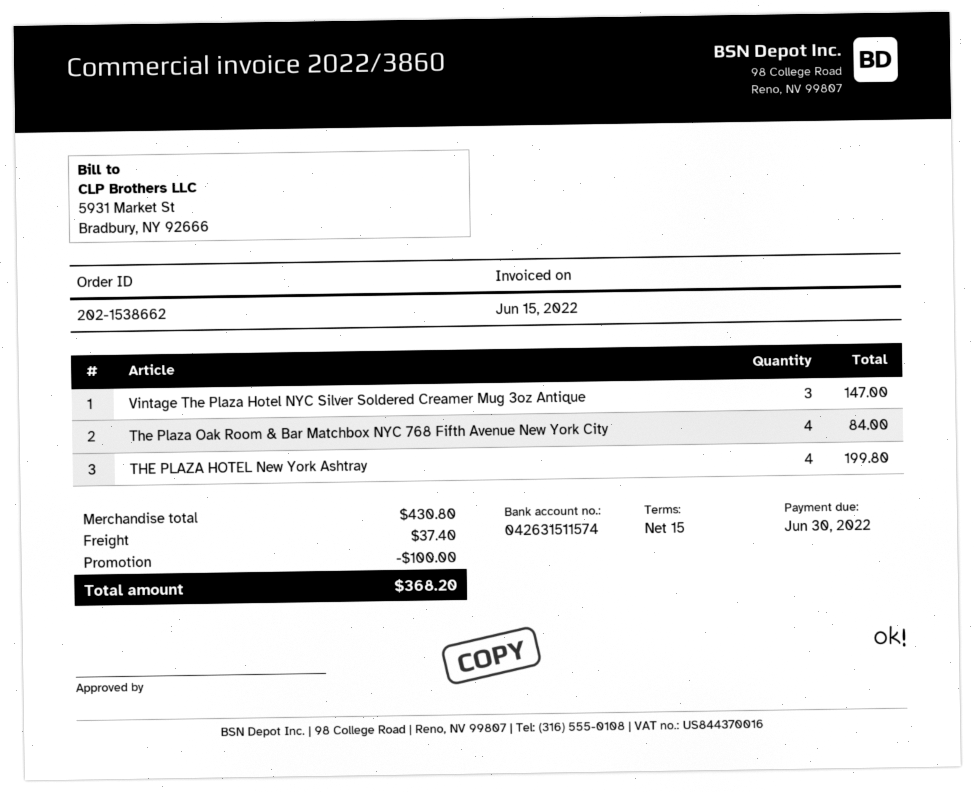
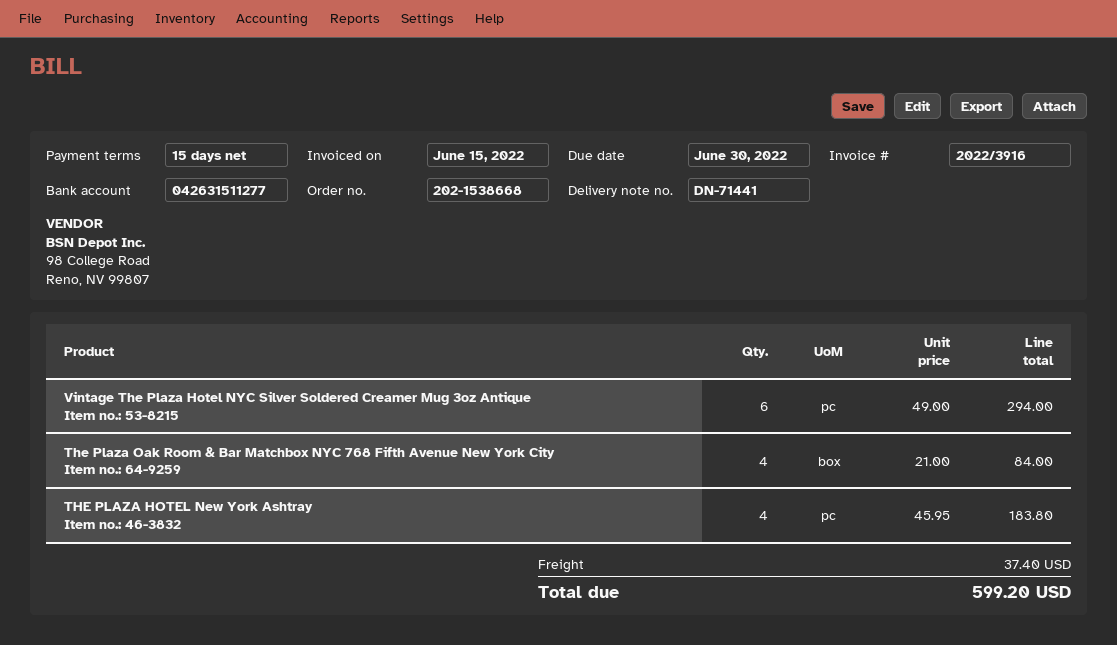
order number: 202-1538662 -> 202-1538668
invoice number: 2022/3860 -> 2022/3916
bank account: 042631511574 -> 042631511277
Vintage The Plaza Hotel NYC Silver Soldered Creamer Mug 3oz Antique: 3 for 147.00 -> 6 for 294.00
THE PLAZA HOTEL New York Ashtray: 4 for 199.80 -> 4 for 183.80
discount: 100.00 -> none
total: 368.20 -> 599.20

